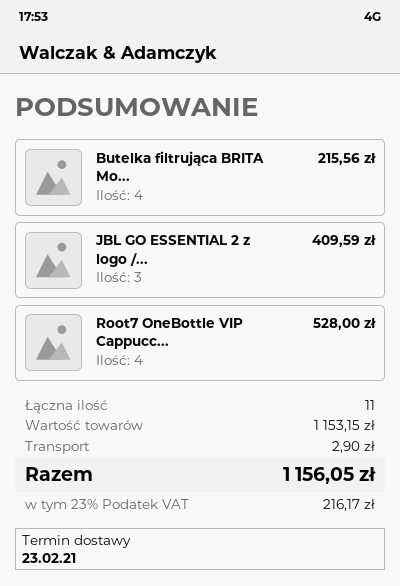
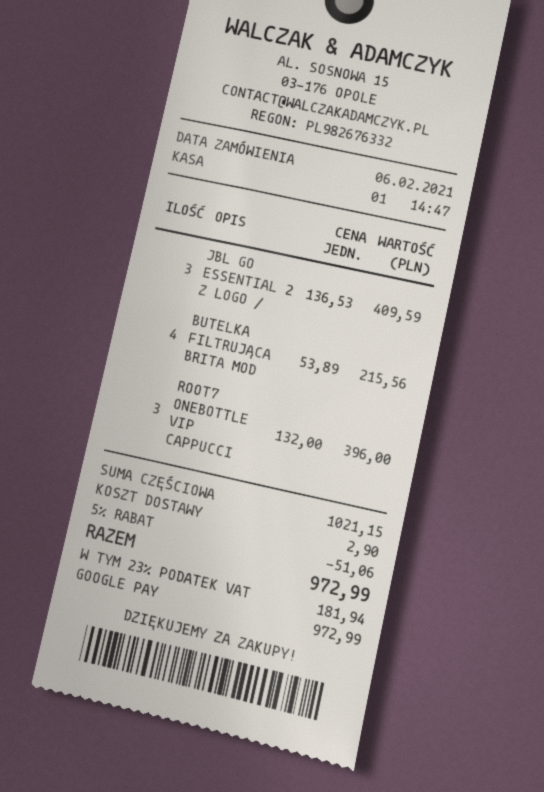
Root7 OneBottle VIP Cappucc...: 4 for 528.00 -> 3 for 396.00
subtotal: 1153.15 -> 1021.15
discount: none -> 5% = 51.06
tax: 23% = 216.17 -> 23% = 181.94
total: 1156.05 -> 972.99

